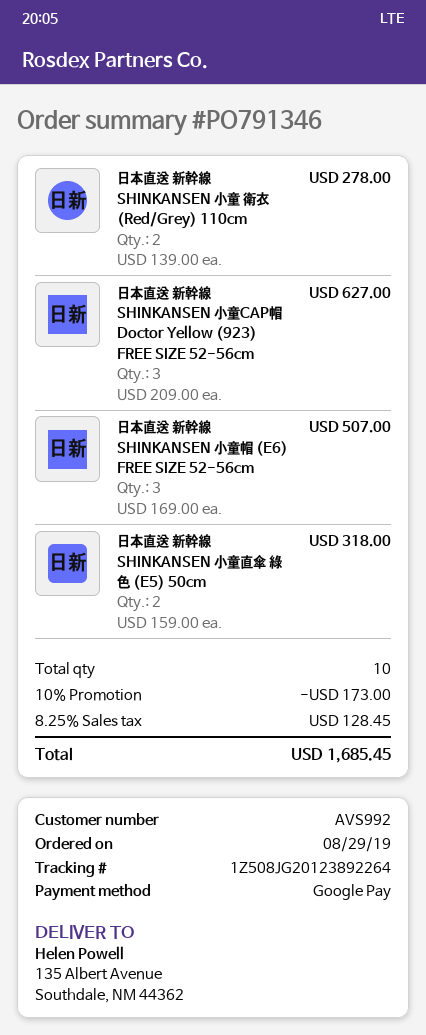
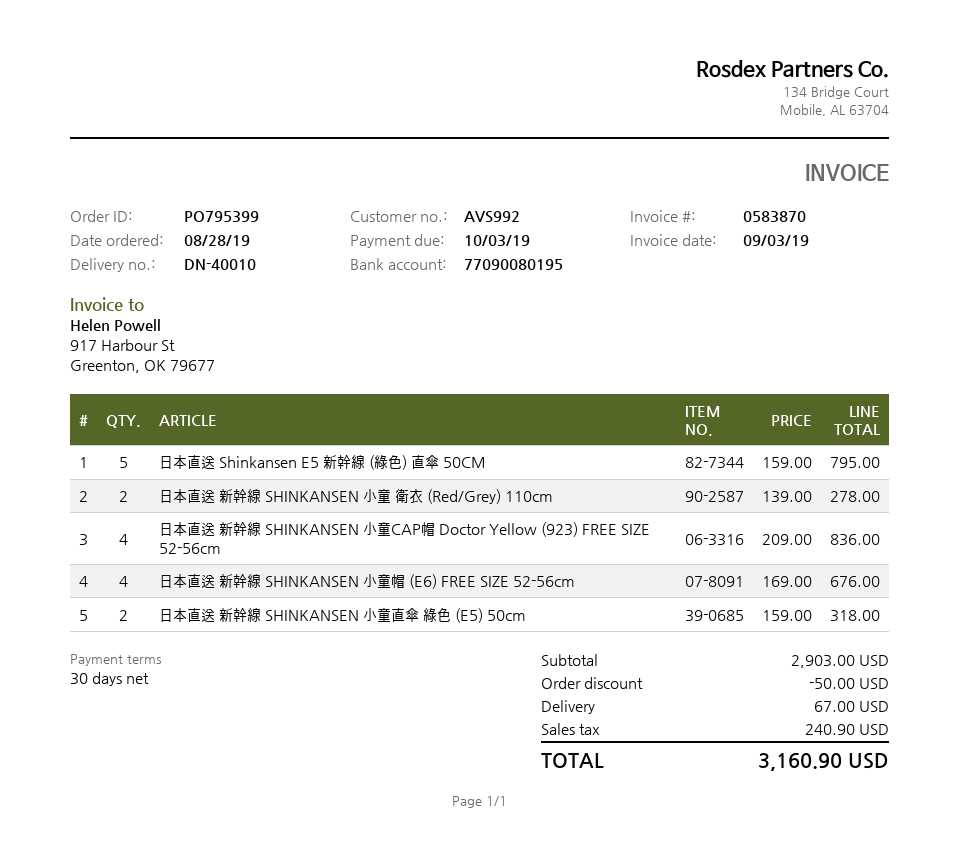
order number: PO791346 -> PO795399
order date: 2019-08-29 -> 2019-08-28
日本直送 新幹線 SHINKANSEN 小童CAP帽 Doctor Yellow (923) FREE SIZE 52-56cm: 3 x 209.00 = 627.00 -> 4 x 209.00 = 836.00
日本直送 新幹線 SHINKANSEN 小童帽 (E6) FREE SIZE 52-56cm: 3 x 169.00 = 507.00 -> 4 x 169.00 = 676.00
日本直送 Shinkansen E5 新幹線 (綠色) 直傘 50CM: none -> 5 x 159.00 = 795.00
discount: 173.00 -> 50.00
shipping: none -> 67.00
tax: 128.45 -> 240.90
total: 1685.45 -> 3160.90

